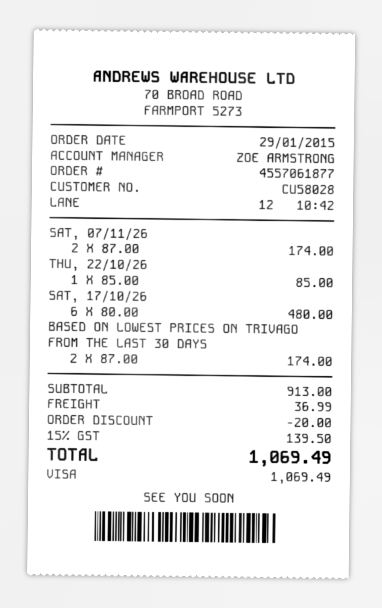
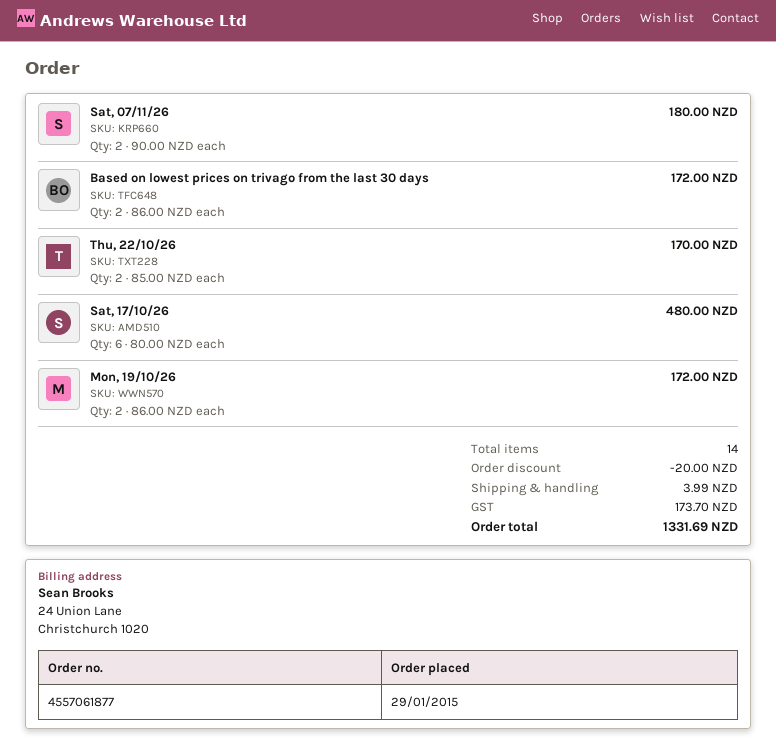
SAT, 07/11/26: 2 x 87.00 = 174.00 -> 2 x 90.00 = 180.00
THU, 22/10/26: 1 x 85.00 = 85.00 -> 2 x 85.00 = 170.00
BASED ON LOWEST PRICES ON TRIVAGO FROM THE LAST 30 DAYS: 2 x 87.00 = 174.00 -> 2 x 86.00 = 172.00
Mon, 19/10/26: none -> 2 x 86.00 = 172.00
shipping: 36.99 -> 3.99
tax: 139.50 -> 173.70
total: 1069.49 -> 1331.69

